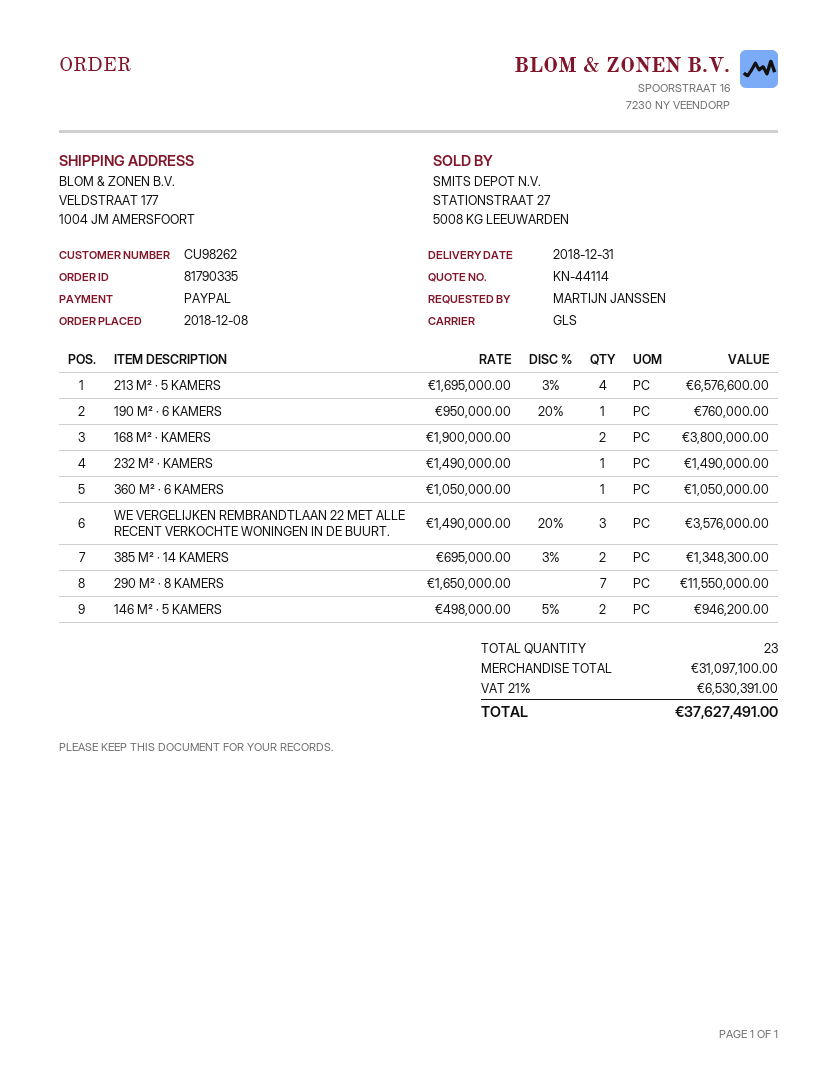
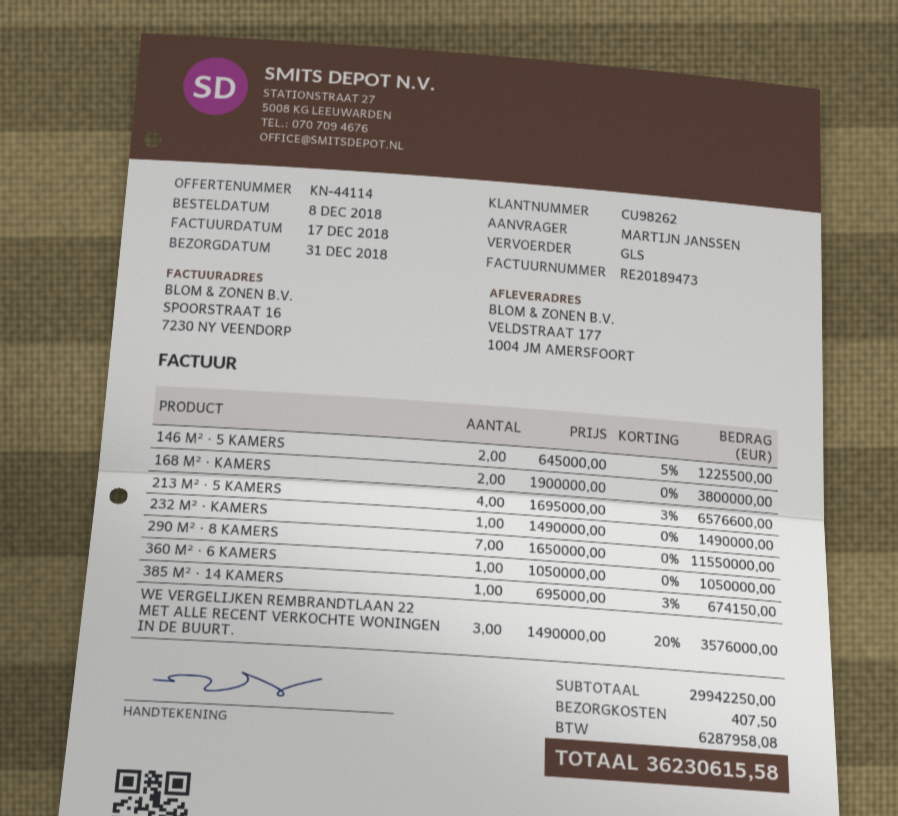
190 M² · 6 KAMERS: 1 x 950000.00 - 20% = 760000.00 -> none
385 M² · 14 KAMERS: 2 x 695000.00 - 3% = 1348300.00 -> 1 x 695000.00 - 3% = 674150.00
146 M² · 5 KAMERS: 2 x 498000.00 - 5% = 946200.00 -> 2 x 645000.00 - 5% = 1225500.00
subtotal: 31097100.00 -> 29942250.00
shipping: none -> 407.50
tax: 6530391.00 -> 6287958.08
total: 37627491.00 -> 36230615.58

